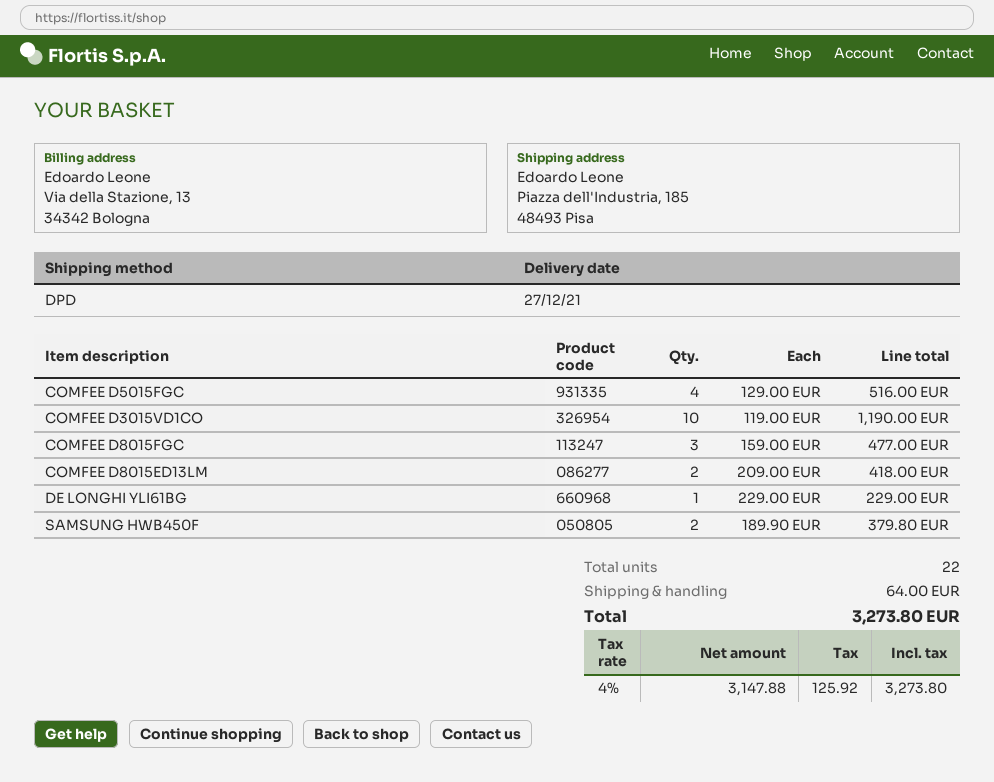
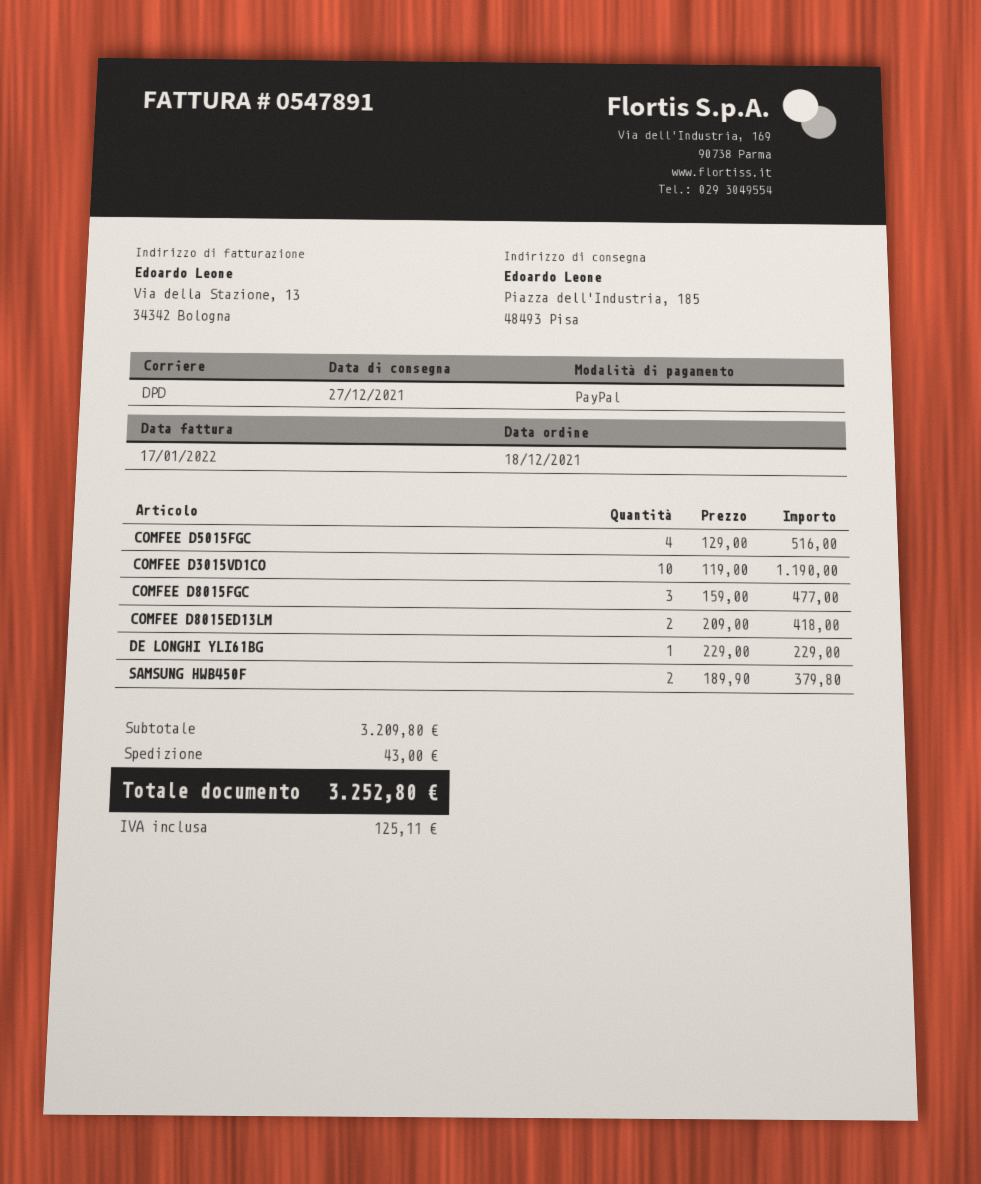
shipping: 64.00 -> 43.00
tax: 125.92 -> 125.11
total: 3273.80 -> 3252.80

